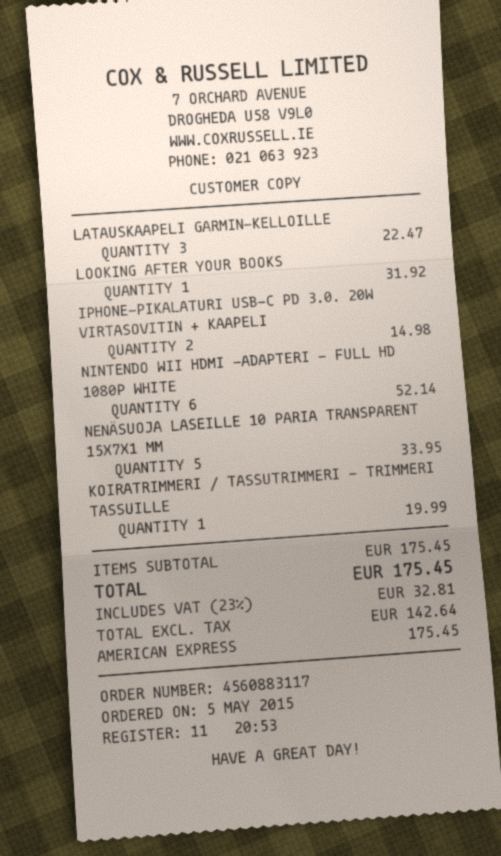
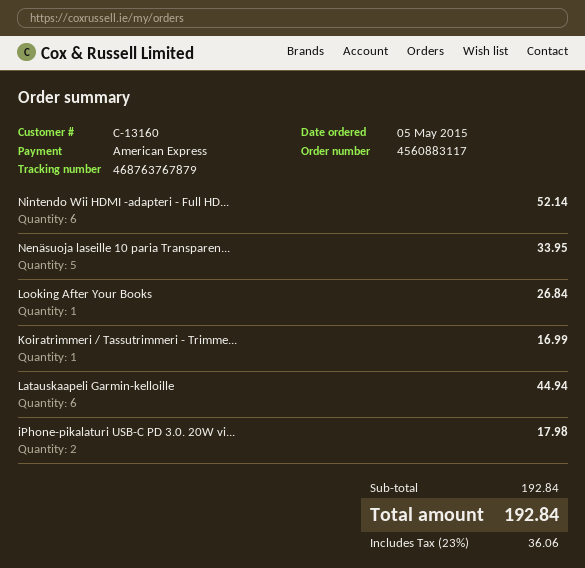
LATAUSKAAPELI GARMIN-KELLOILLE: 3 for 22.47 -> 6 for 44.94
LOOKING AFTER YOUR BOOKS: 1 for 31.92 -> 1 for 26.84
IPHONE-PIKALATURI USB-C PD 3.0. 20W VIRTASOVITIN + KAAPELI: 2 for 14.98 -> 2 for 17.98
KOIRATRIMMERI / TASSUTRIMMERI - TRIMMERI TASSUILLE: 1 for 19.99 -> 1 for 16.99
subtotal: 175.45 -> 192.84
tax: 23% = 32.81 -> 23% = 36.06
total: 175.45 -> 192.84

